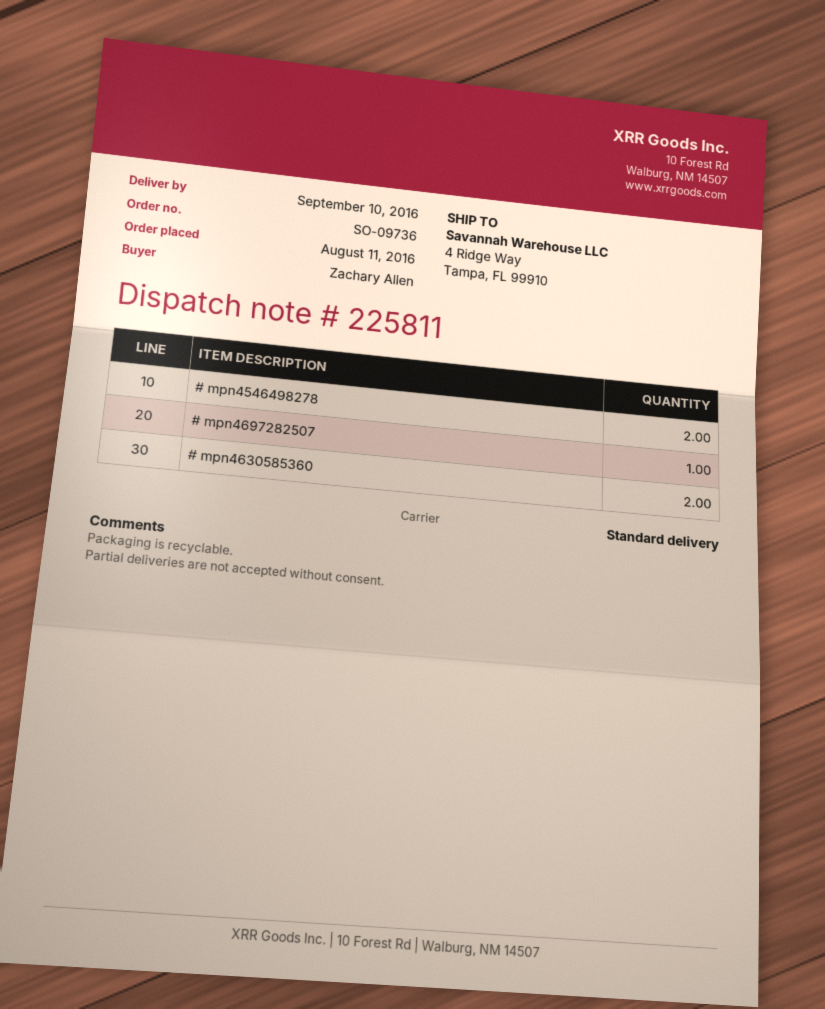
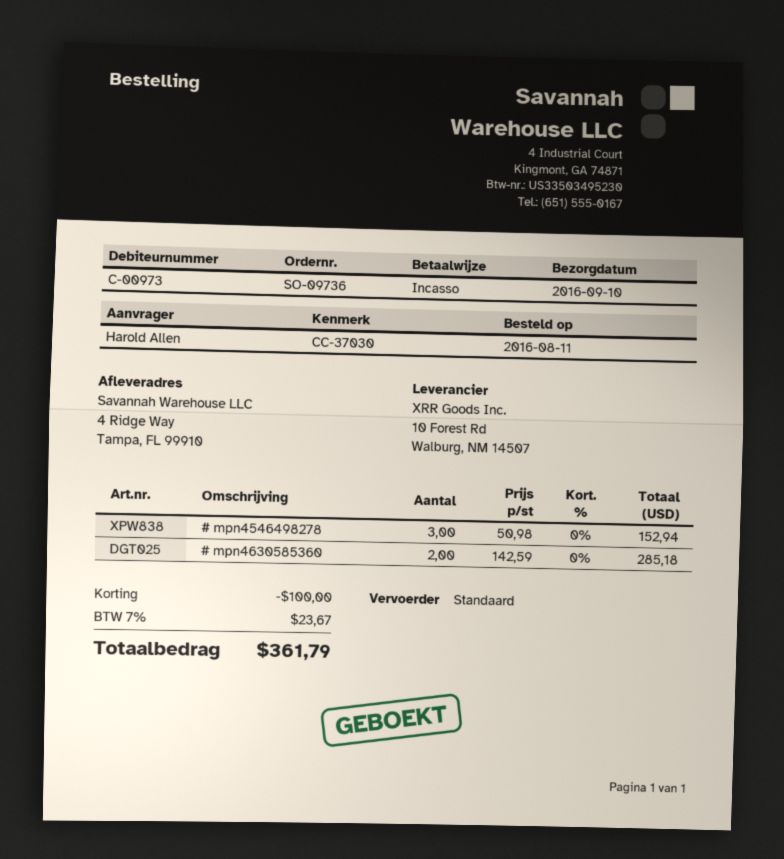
ordered by: Zachary Allen -> Harold Allen
# mpn4546498278: 2 -> 3
# mpn4697282507: 1 -> none

